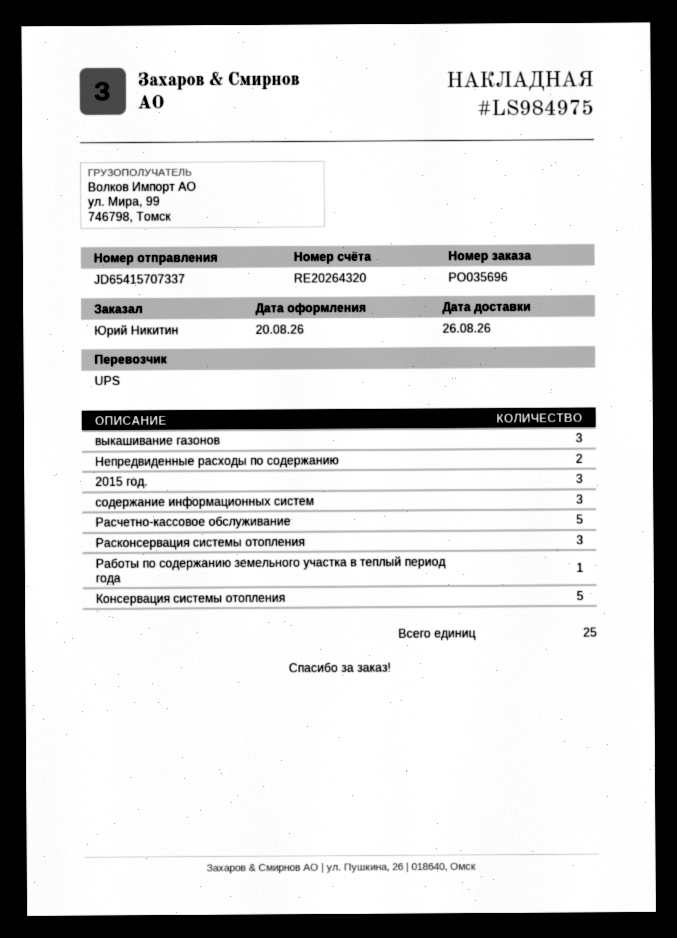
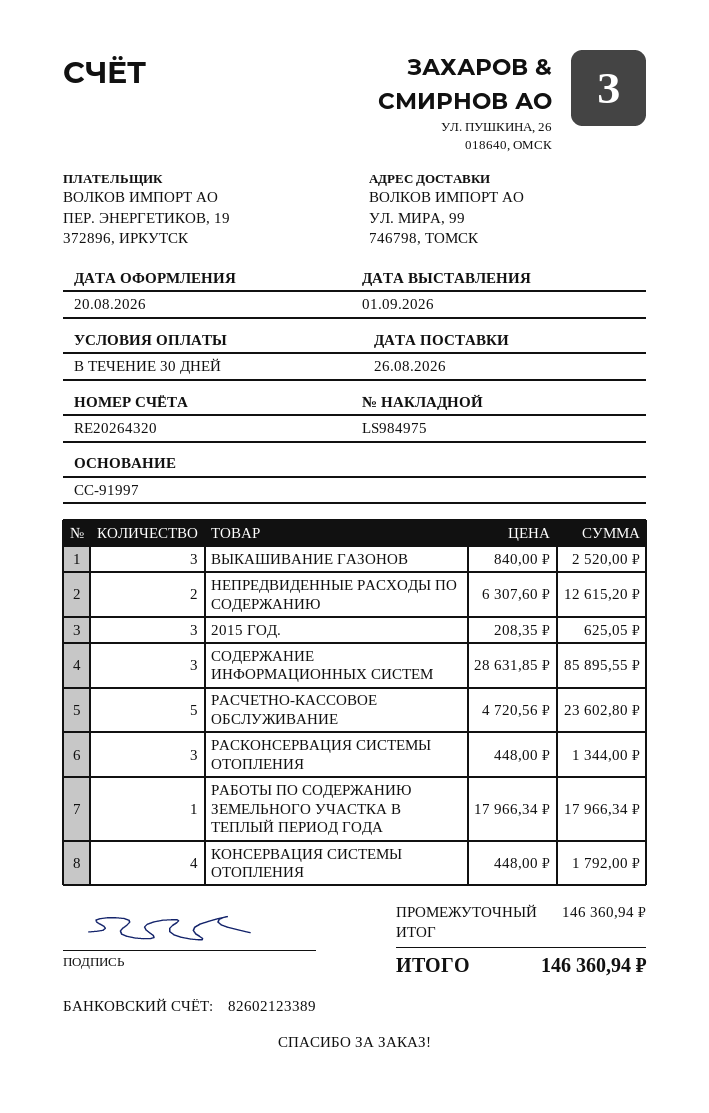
Консервация системы отопления: 5 -> 4

